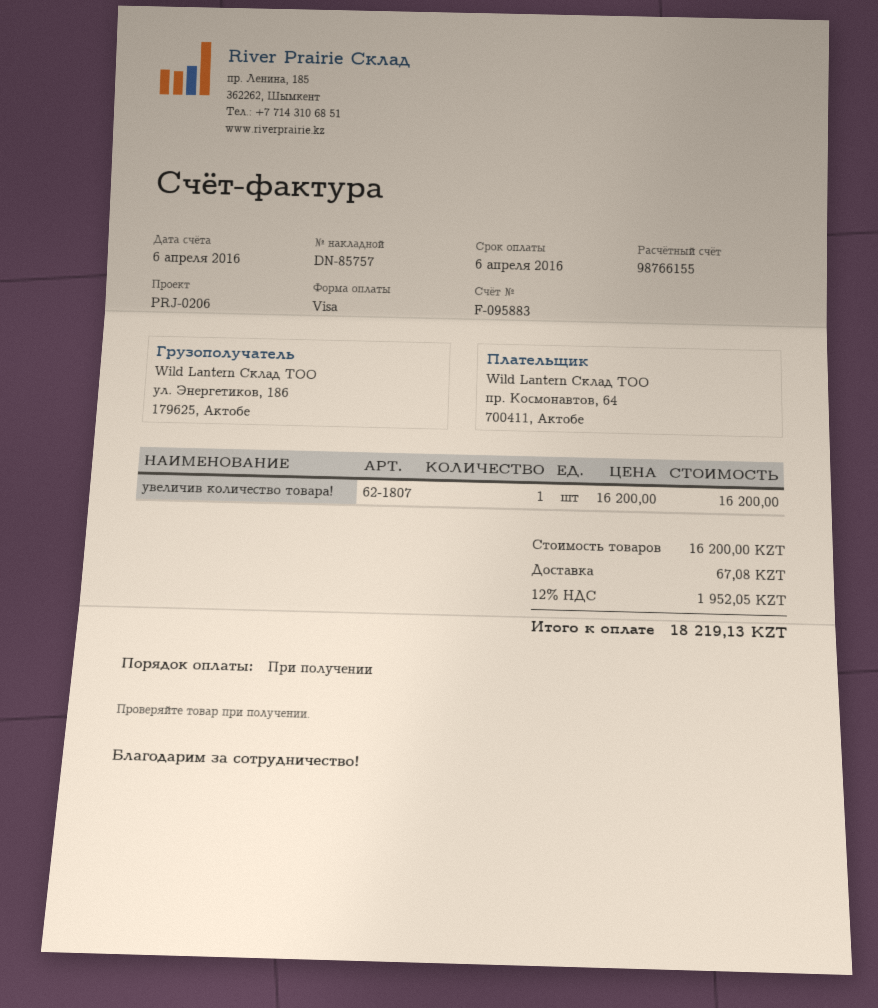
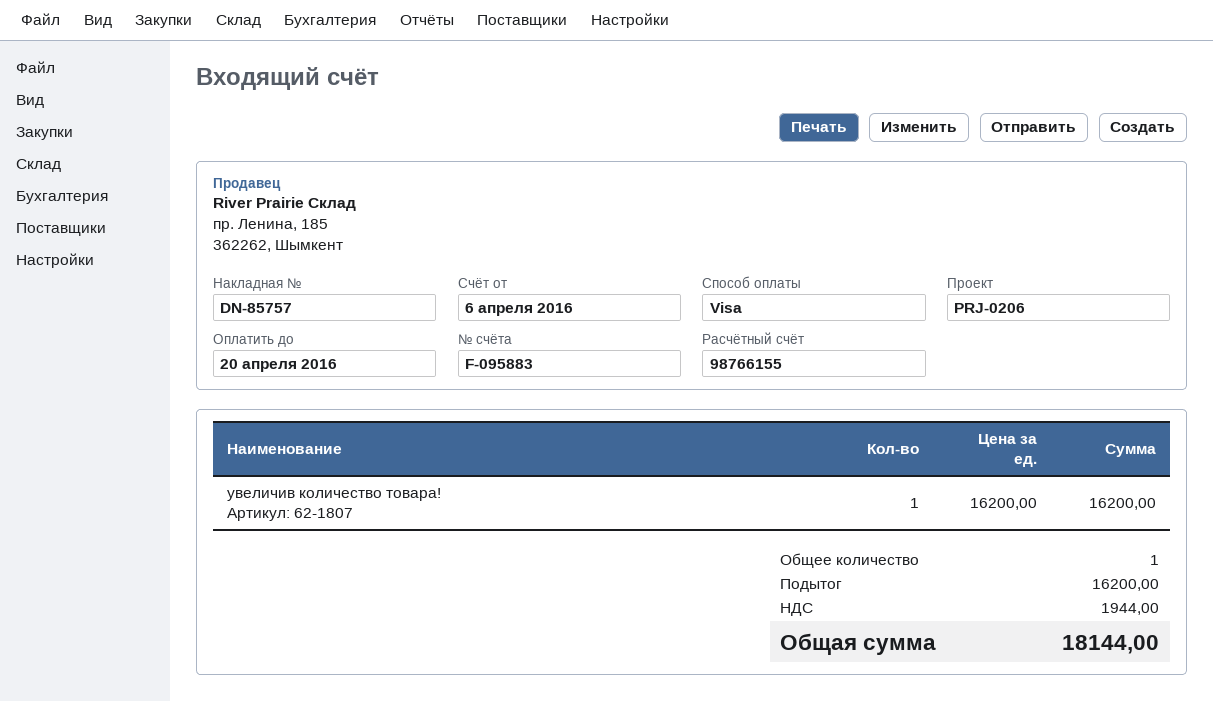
due date: 2016-04-06 -> 2016-04-20
shipping: 67.08 -> none
tax: 1952.05 -> 1944.00
total: 18219.13 -> 18144.00

